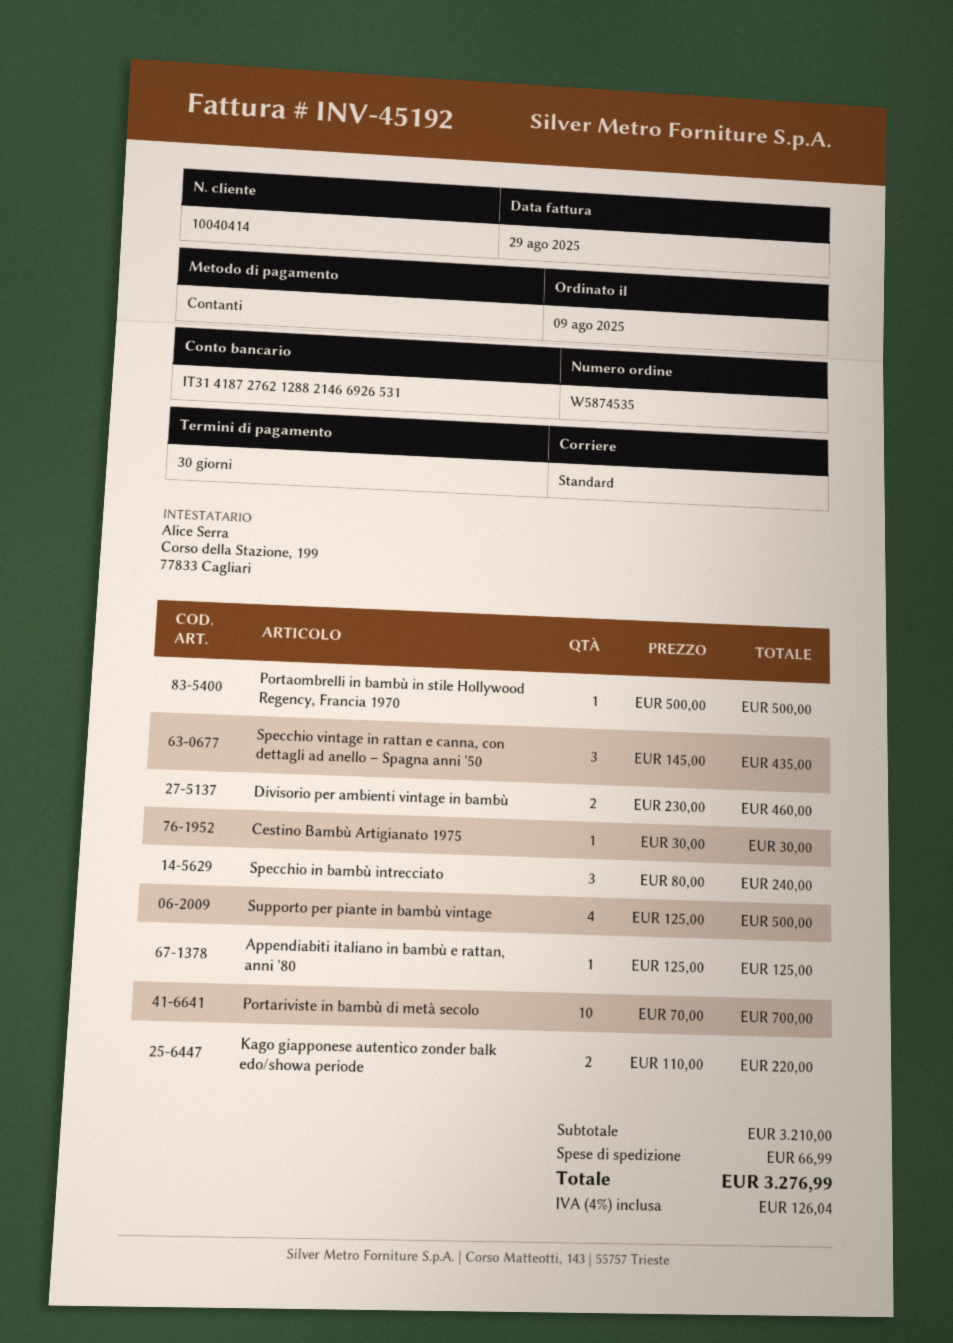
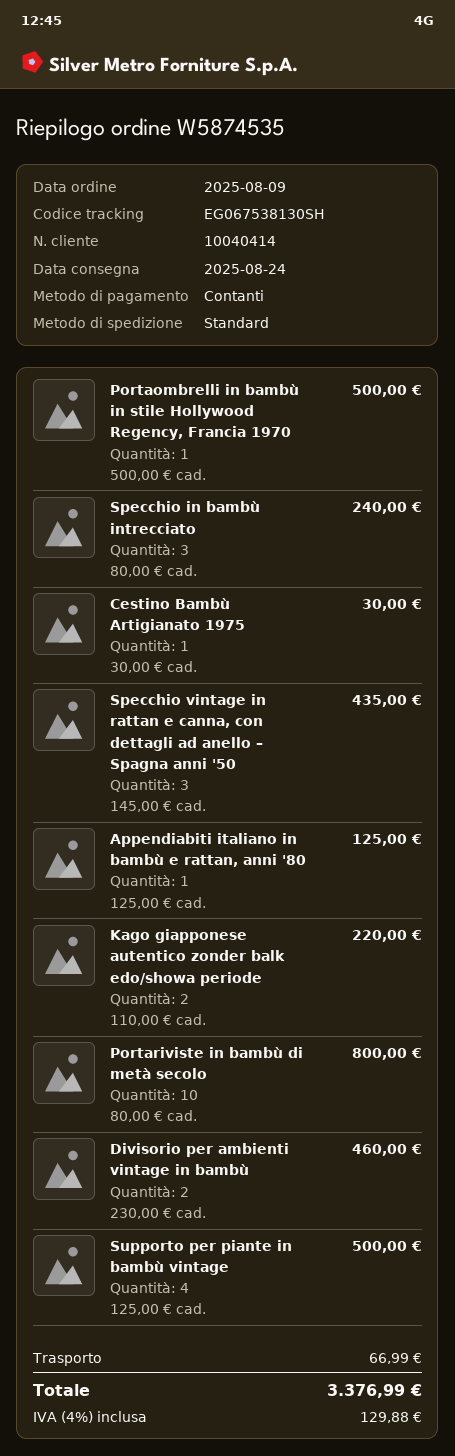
Portariviste in bambù di metà secolo: 10 x 70.00 = 700.00 -> 10 x 80.00 = 800.00
tax: 4% = 126.04 -> 4% = 129.88
total: 3276.99 -> 3376.99

